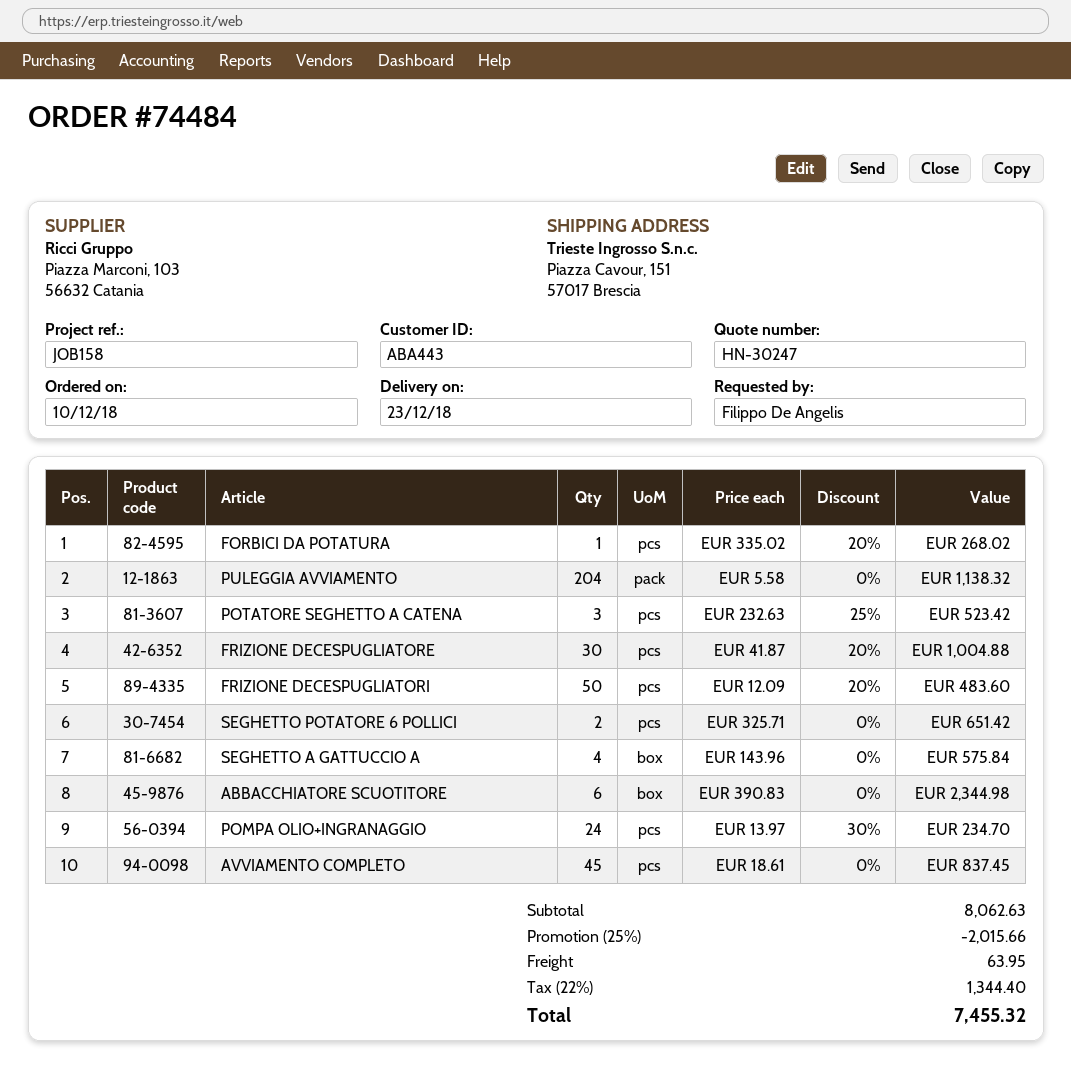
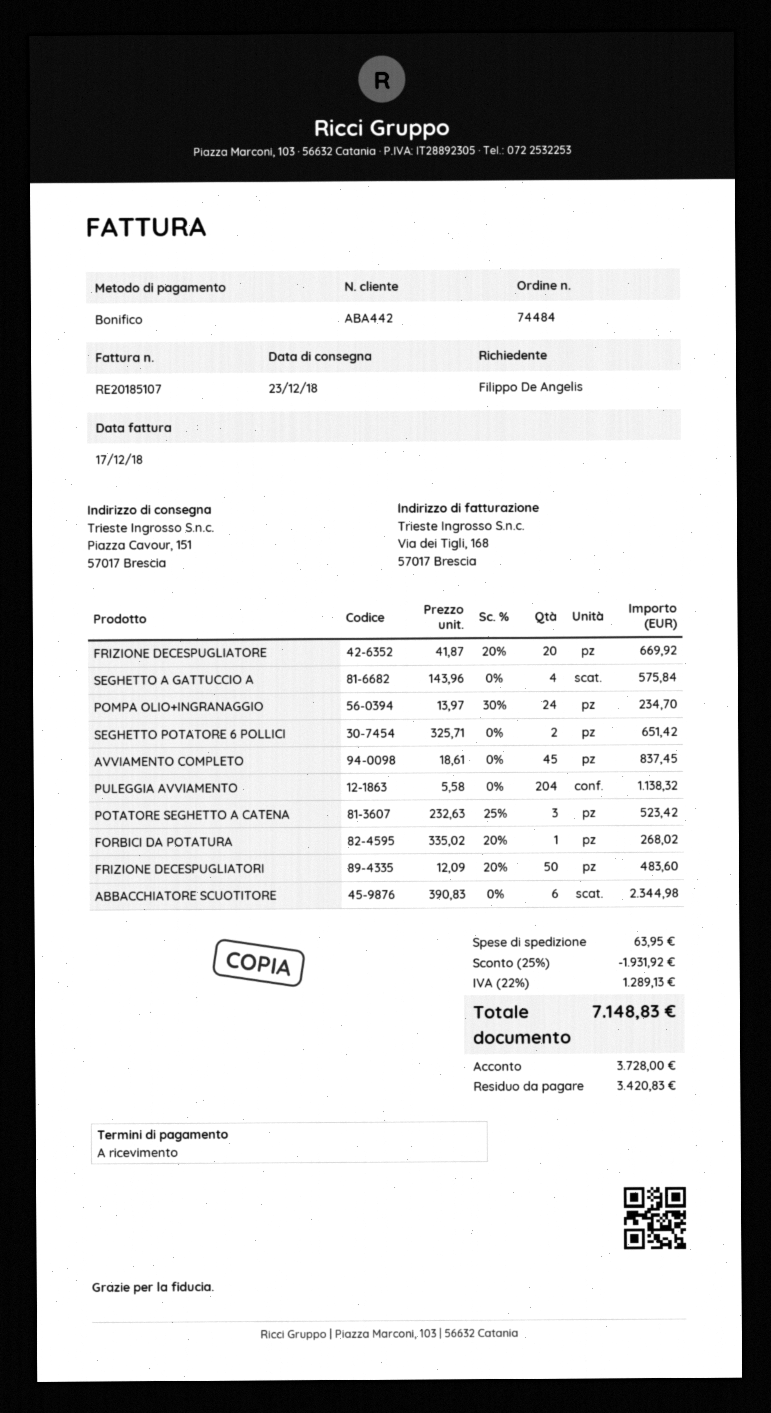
customer number: ABA443 -> ABA442
FRIZIONE DECESPUGLIATORE: 30 x 41.87 - 20% = 1004.88 -> 20 x 41.87 - 20% = 669.92
discount: 25% = 2015.66 -> 25% = 1931.92
tax: 22% = 1344.40 -> 22% = 1289.13
total: 7455.32 -> 7148.83

